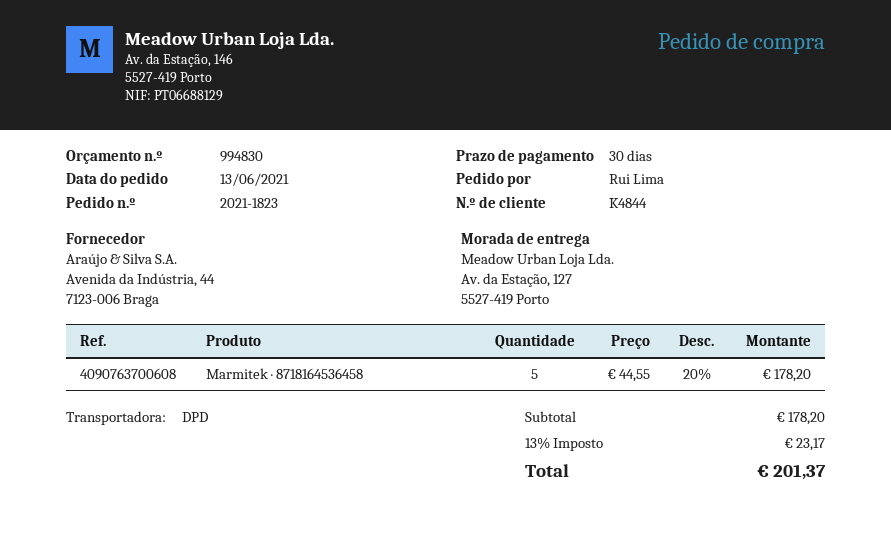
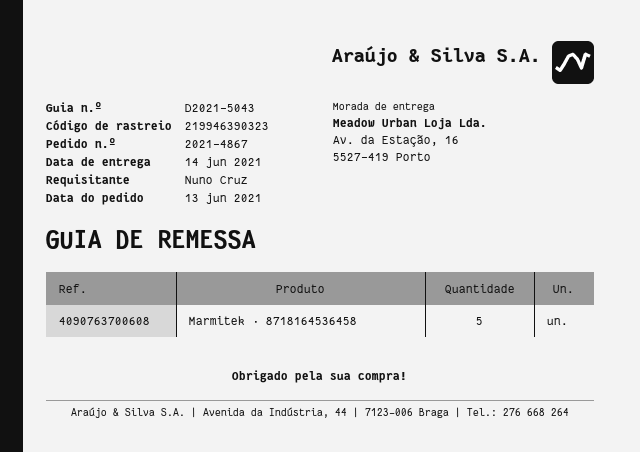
order number: 2021-1823 -> 2021-4867
ordered by: Rui Lima -> Nuno Cruz
ship to: Av. da Estação, 127, 5527-419 Porto -> Av. da Estação, 16, 5527-419 Porto

